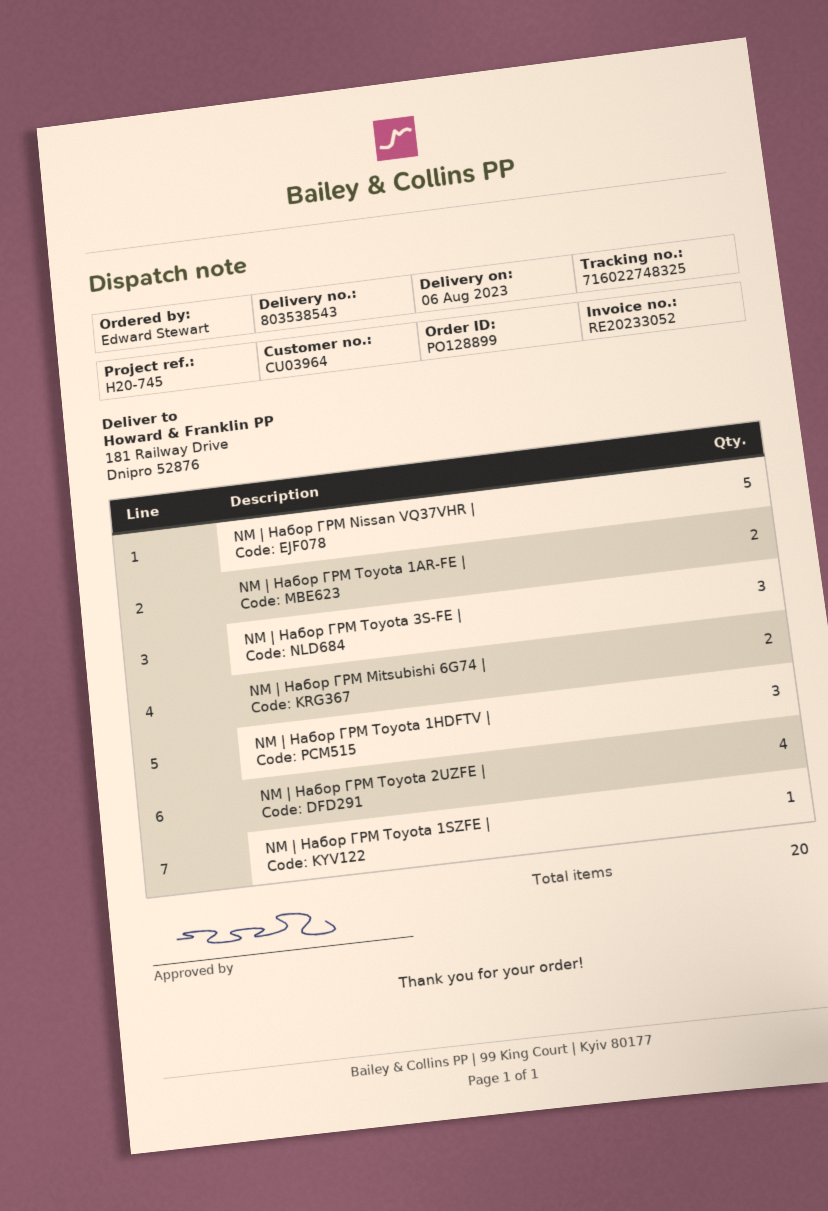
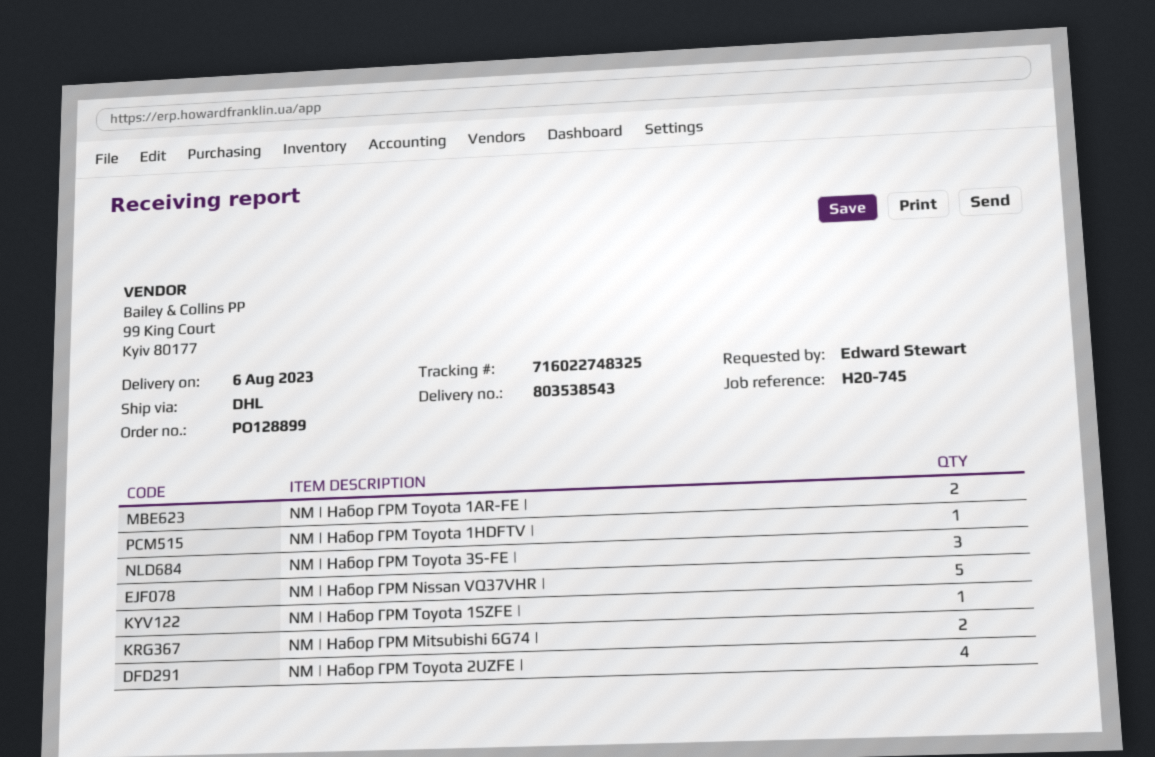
NM | Набор ГРМ Toyota 1HDFTV |: 3 -> 1

